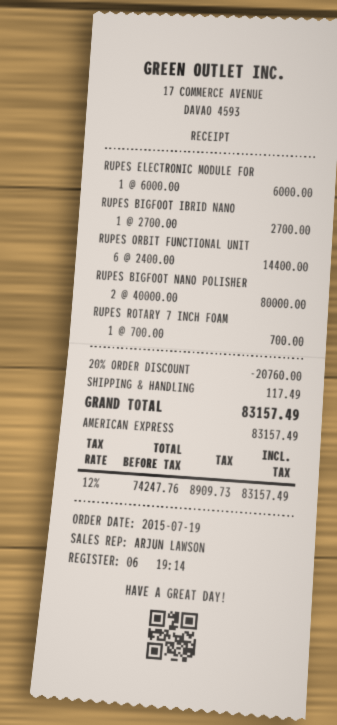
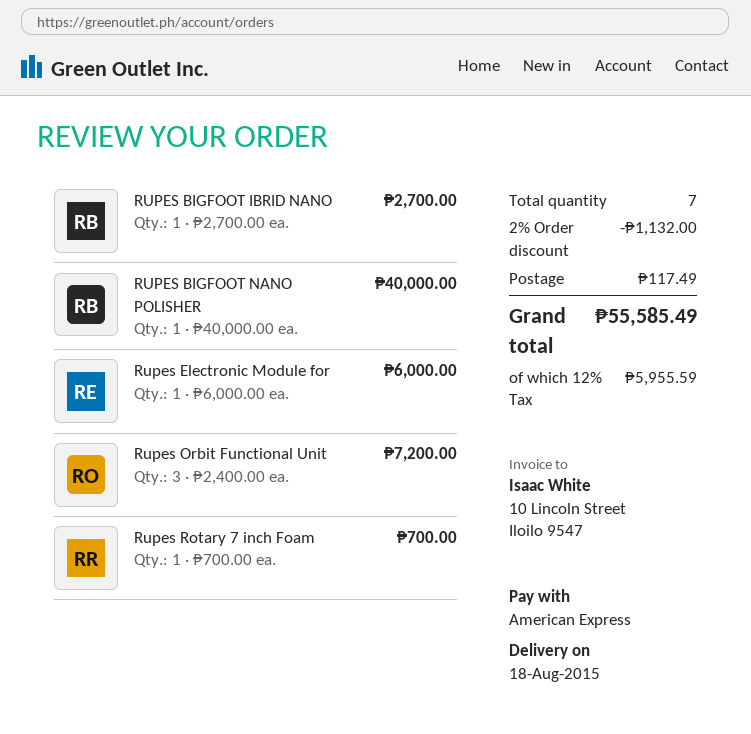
RUPES ORBIT FUNCTIONAL UNIT: 6 x 2400.00 = 14400.00 -> 3 x 2400.00 = 7200.00
RUPES BIGFOOT NANO POLISHER: 2 x 40000.00 = 80000.00 -> 1 x 40000.00 = 40000.00
discount: 20% = 20760.00 -> 2% = 1132.00
tax: 12% = 8909.73 -> 12% = 5955.59
total: 83157.49 -> 55585.49

